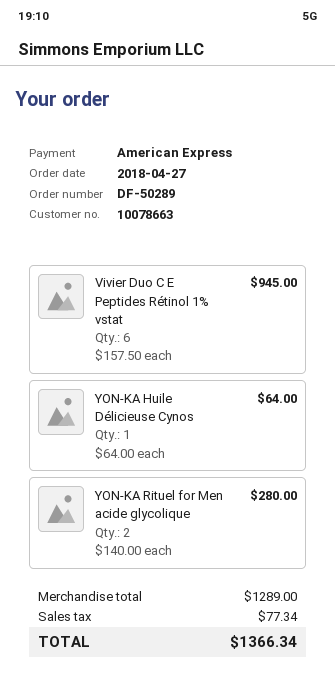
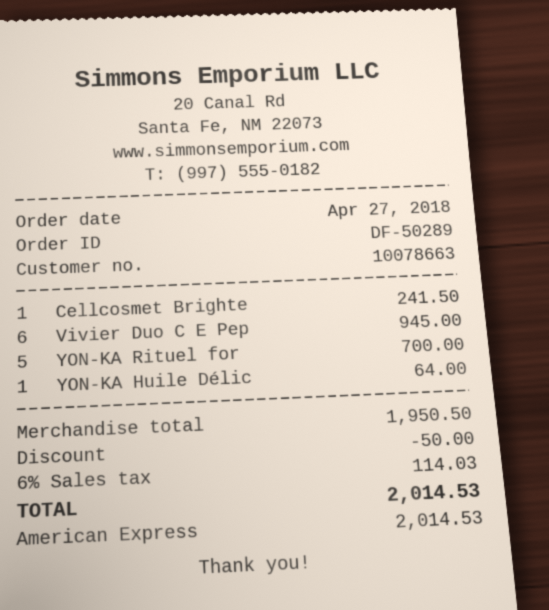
YON-KA Rituel for Men acide glycolique: 2 for 280.00 -> 5 for 700.00
Cellcosmet Brighte: none -> 1 for 241.50
subtotal: 1289.00 -> 1950.50
discount: none -> 50.00
tax: 77.34 -> 114.03
total: 1366.34 -> 2014.53

